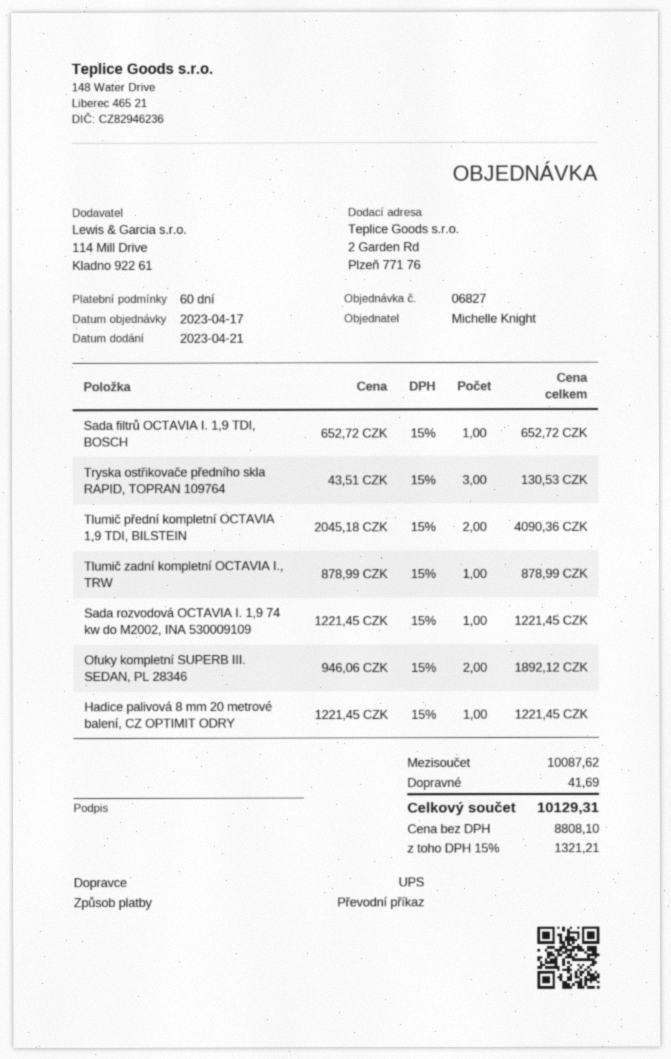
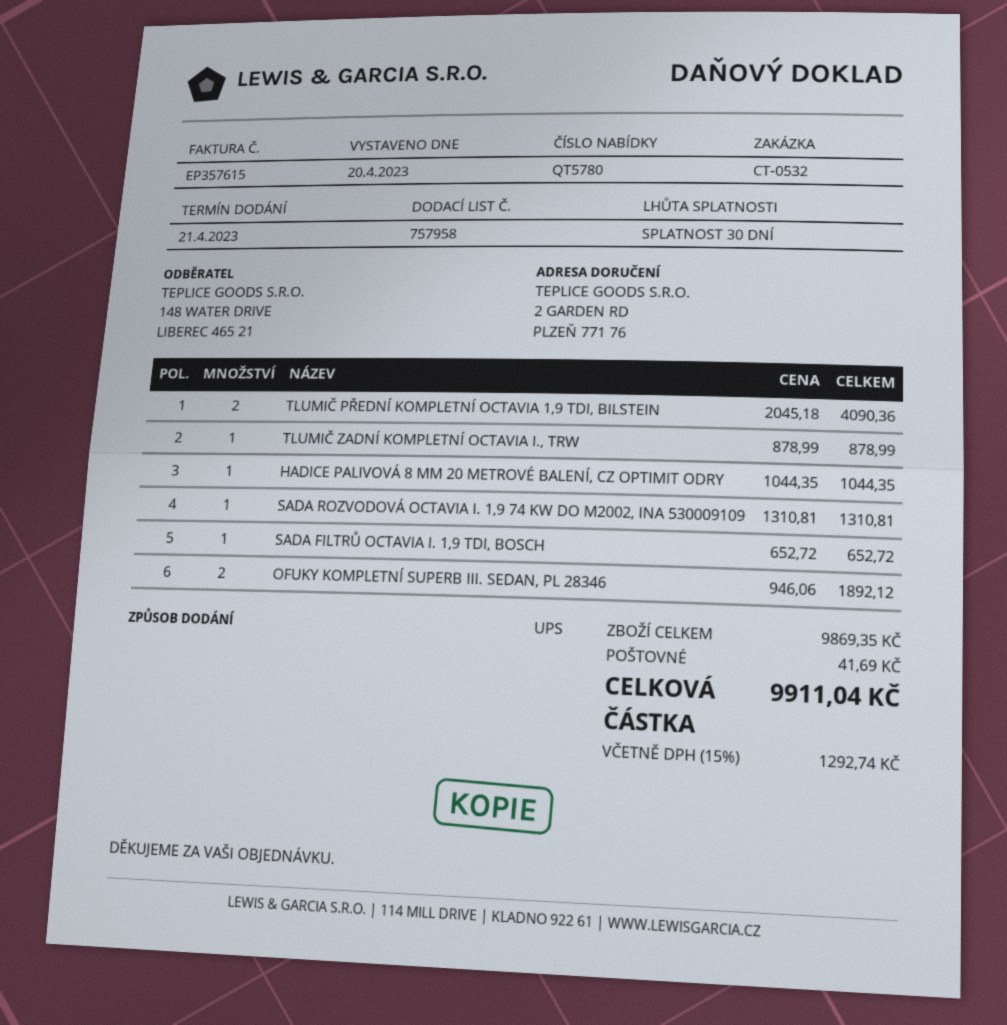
payment terms: 60 days -> 30 days
Tryska ostřikovače předního skla RAPID, TOPRAN 109764: 3 x 43.51 = 130.53 -> none
Sada rozvodová OCTAVIA I. 1,9 74 kw do M2002, INA 530009109: 1 x 1221.45 = 1221.45 -> 1 x 1310.81 = 1310.81
Hadice palivová 8 mm 20 metrové balení, CZ OPTIMIT ODRY: 1 x 1221.45 = 1221.45 -> 1 x 1044.35 = 1044.35
subtotal: 10087.62 -> 9869.35
tax: 15% = 1321.21 -> 15% = 1292.74
total: 10129.31 -> 9911.04

